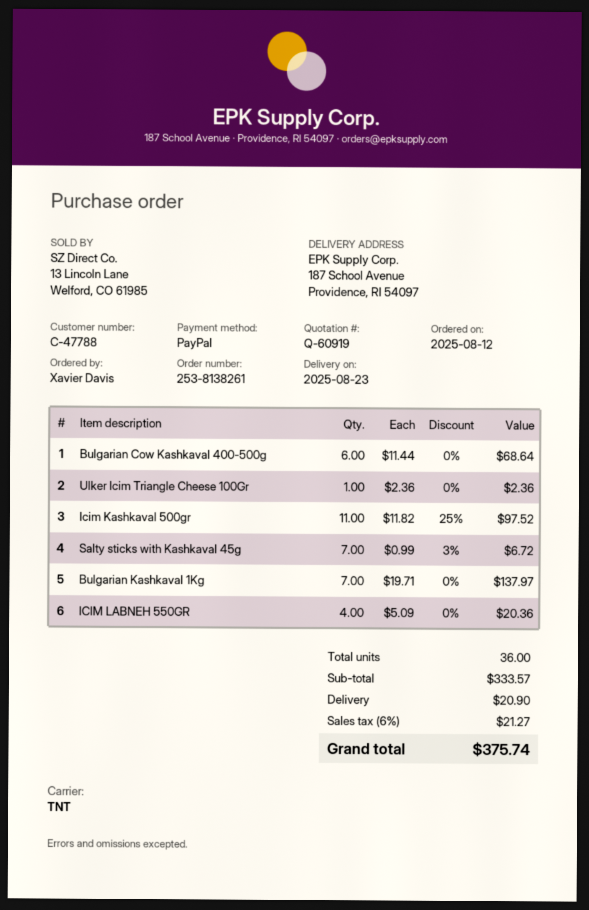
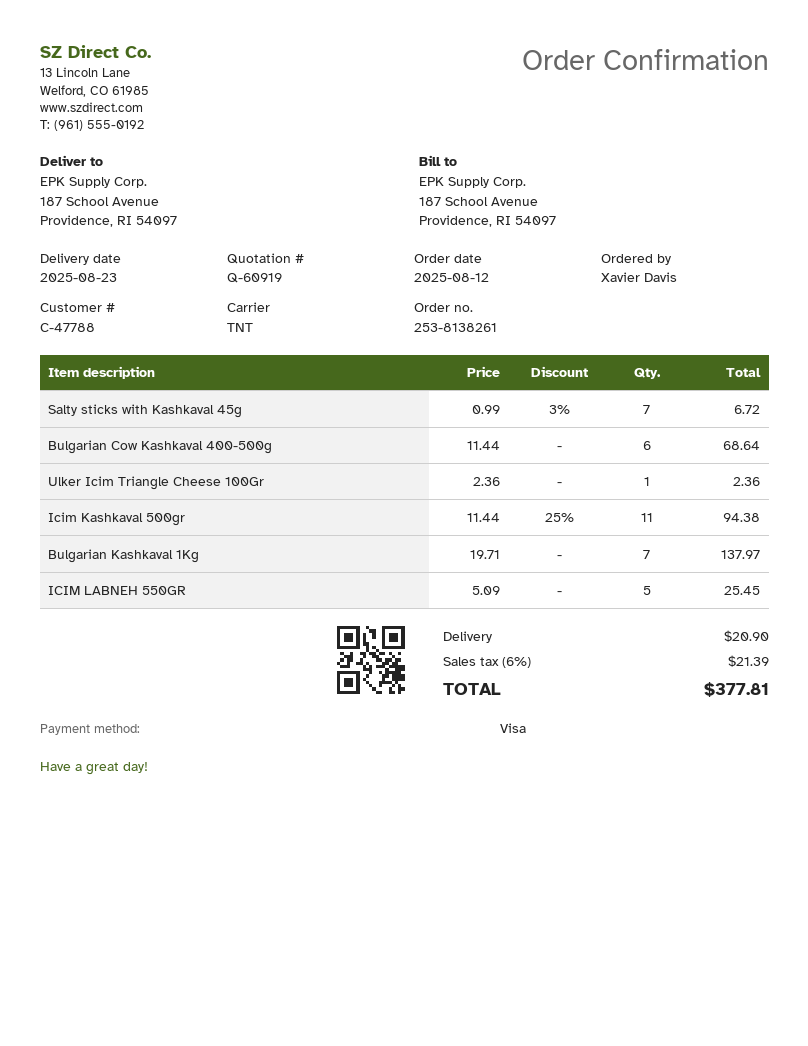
payment method: PayPal -> Visa
Icim Kashkaval 500gr: 11 x 11.82 - 25% = 97.52 -> 11 x 11.44 - 25% = 94.38
ICIM LABNEH 550GR: 4 x 5.09 = 20.36 -> 5 x 5.09 = 25.45
tax: 6% = 21.27 -> 6% = 21.39
total: 375.74 -> 377.81

